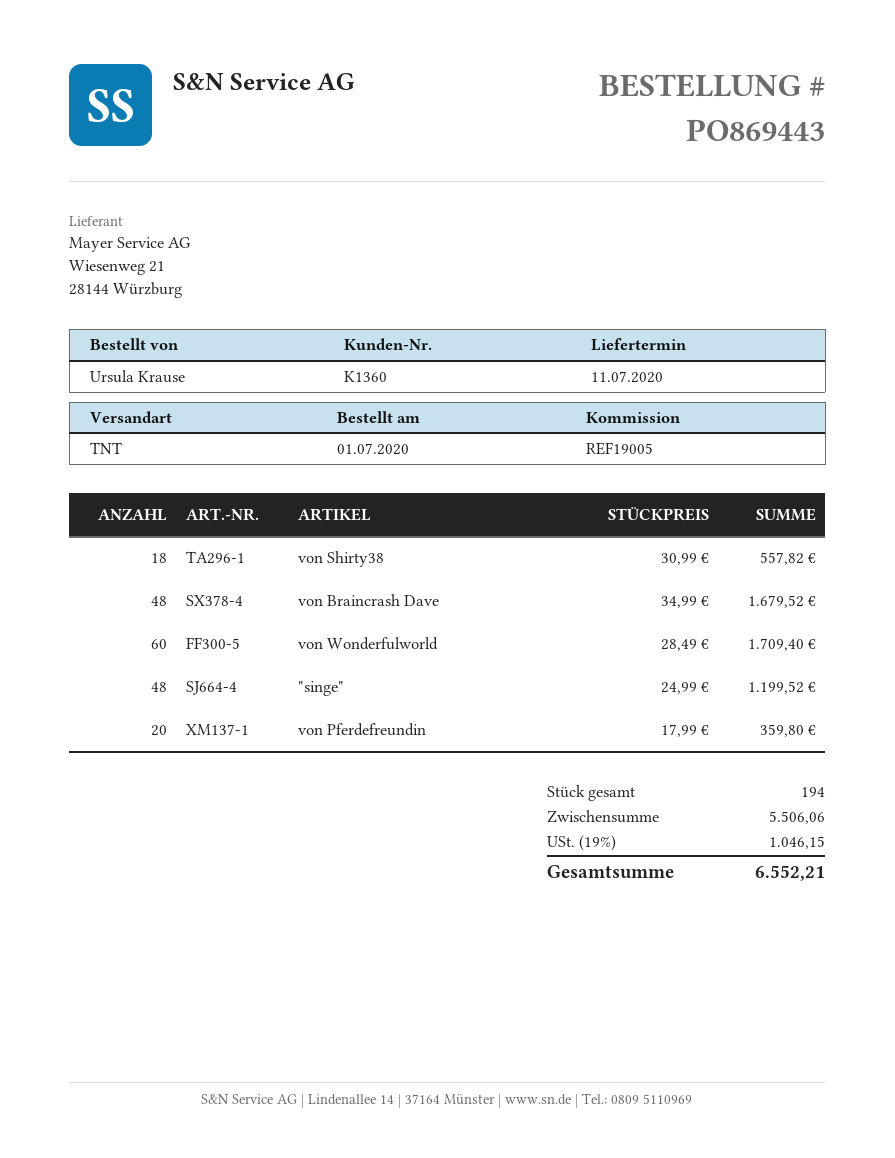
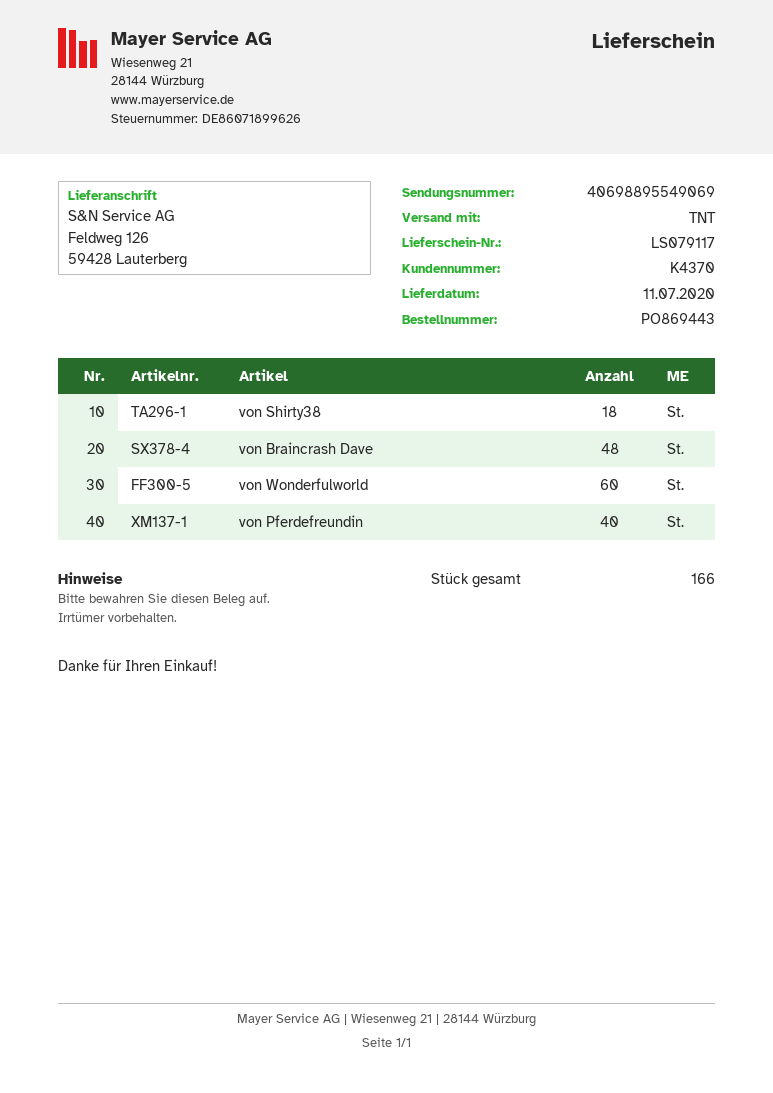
customer number: K1360 -> K4370
"singe": 48 -> none
von Pferdefreundin: 20 -> 40
total quantity: 194 -> 166

